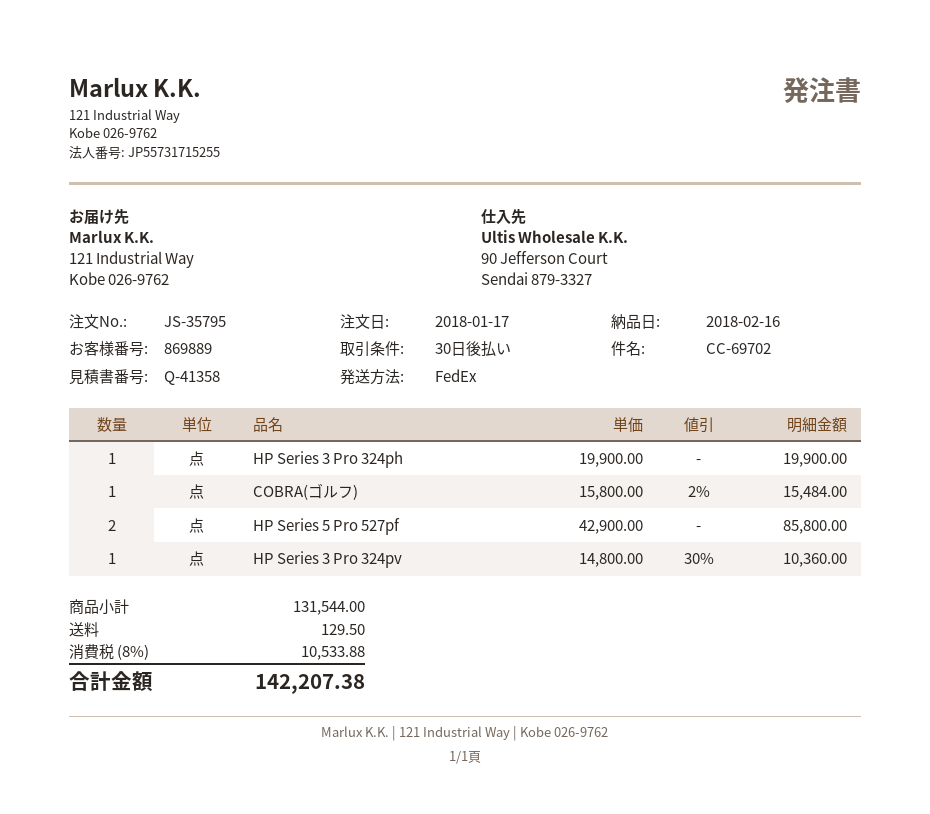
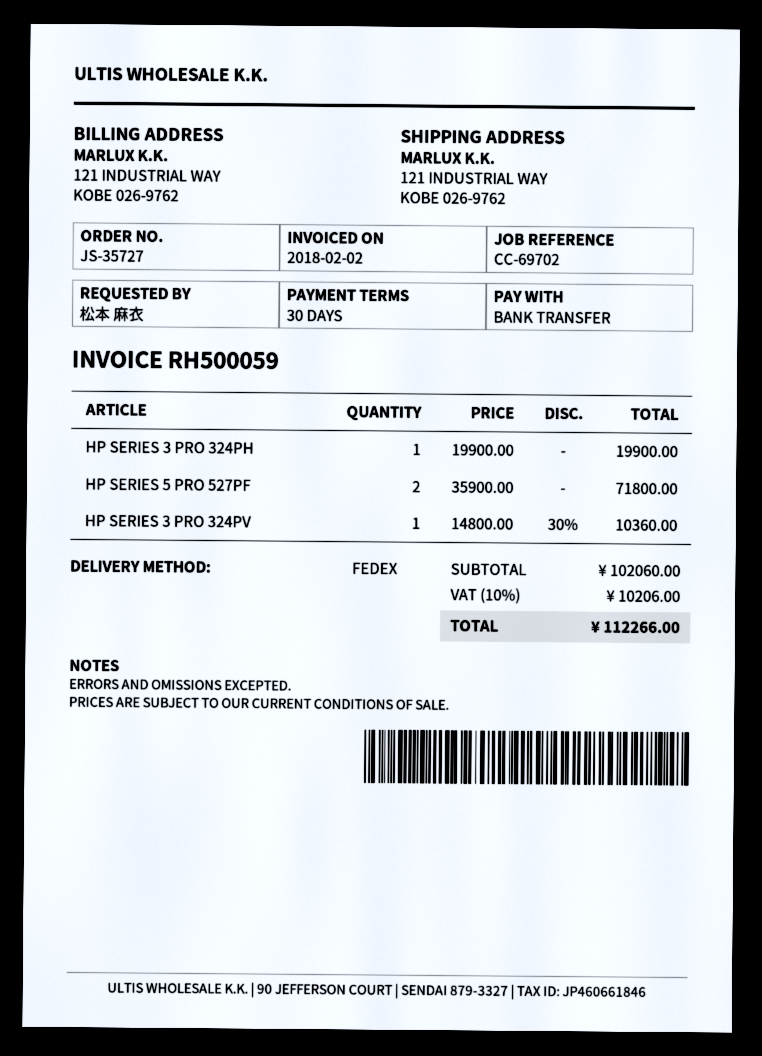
order number: JS-35795 -> JS-35727
COBRA(ゴルフ): 1 x 15800.00 - 2% = 15484.00 -> none
HP Series 5 Pro 527pf: 2 x 42900.00 = 85800.00 -> 2 x 35900.00 = 71800.00
subtotal: 131544.00 -> 102060.00
shipping: 129.50 -> none
tax: 8% = 10533.88 -> 10% = 10206.00
total: 142207.38 -> 112266.00

